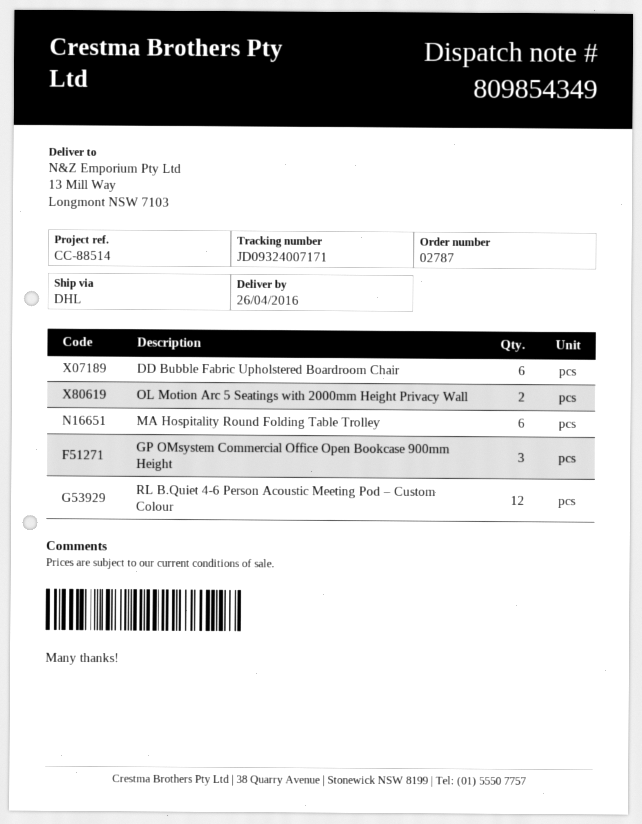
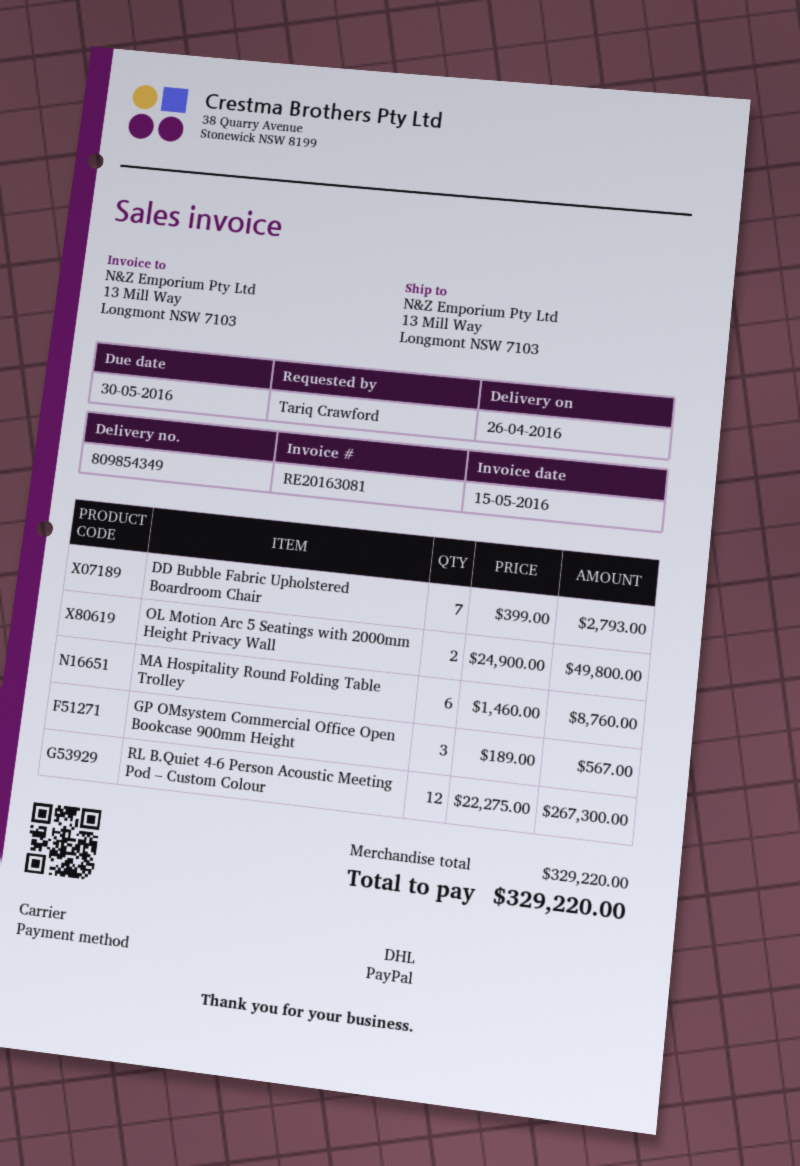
DD Bubble Fabric Upholstered Boardroom Chair: 6 -> 7

